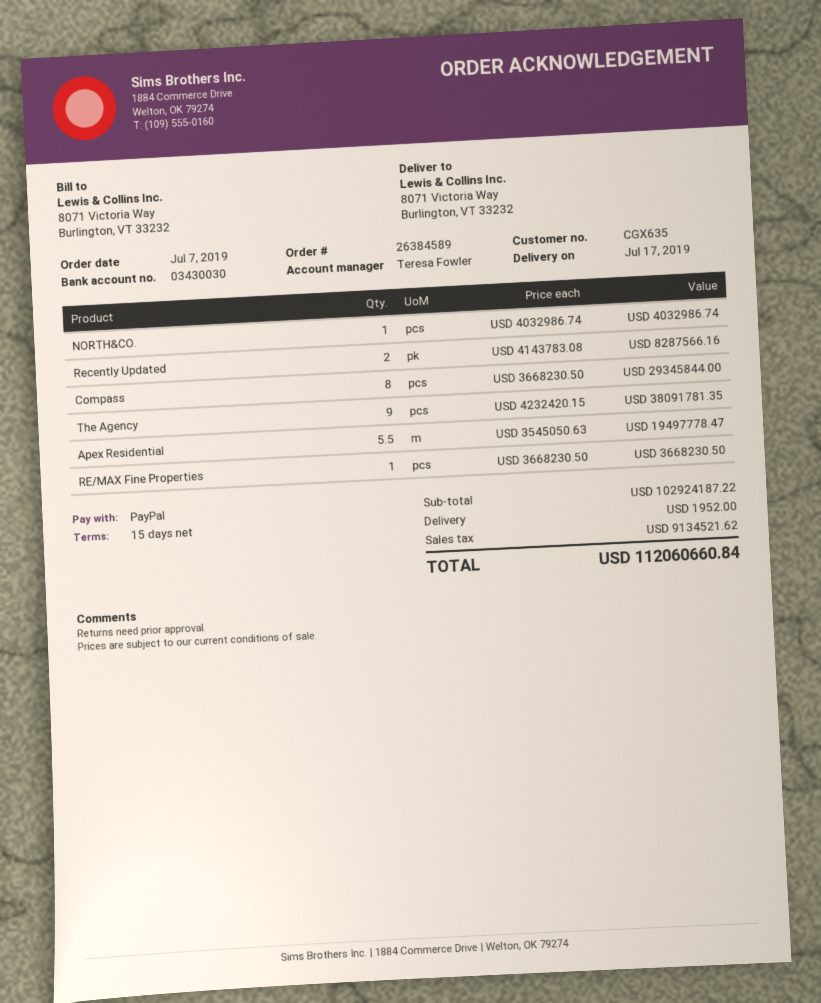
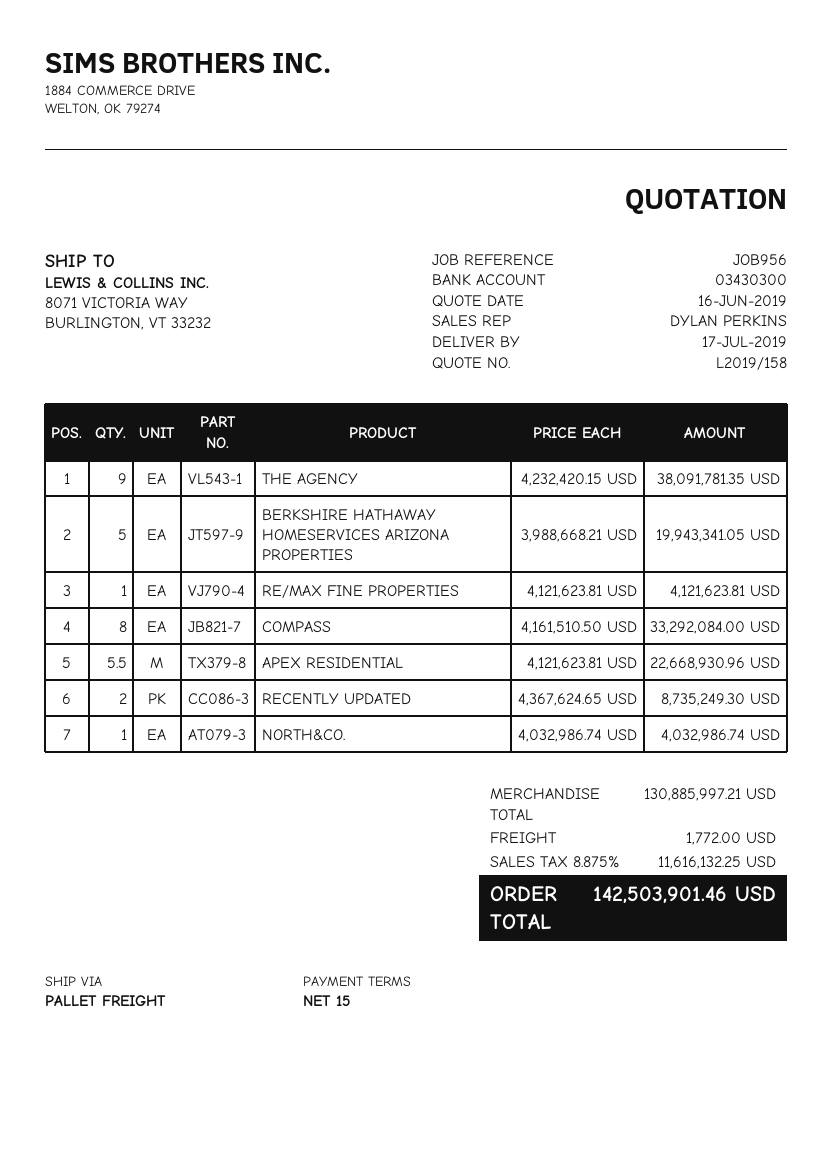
sales rep: Teresa Fowler -> DYLAN PERKINS
bank account: 03430030 -> 03430300
Recently Updated: 2 x 4143783.08 = 8287566.16 -> 2 x 4367624.65 = 8735249.30
Compass: 8 x 3668230.50 = 29345844.00 -> 8 x 4161510.50 = 33292084.00
Apex Residential: 5.5 x 3545050.63 = 19497778.47 -> 5.5 x 4121623.81 = 22668930.96
RE/MAX Fine Properties: 1 x 3668230.50 = 3668230.50 -> 1 x 4121623.81 = 4121623.81
BERKSHIRE HATHAWAY HOMESERVICES ARIZONA PROPERTIES: none -> 5 x 3988668.21 = 19943341.05
subtotal: 102924187.22 -> 130885997.21
shipping: 1952.00 -> 1772.00
tax: 9134521.62 -> 11616132.25
total: 112060660.84 -> 142503901.46

